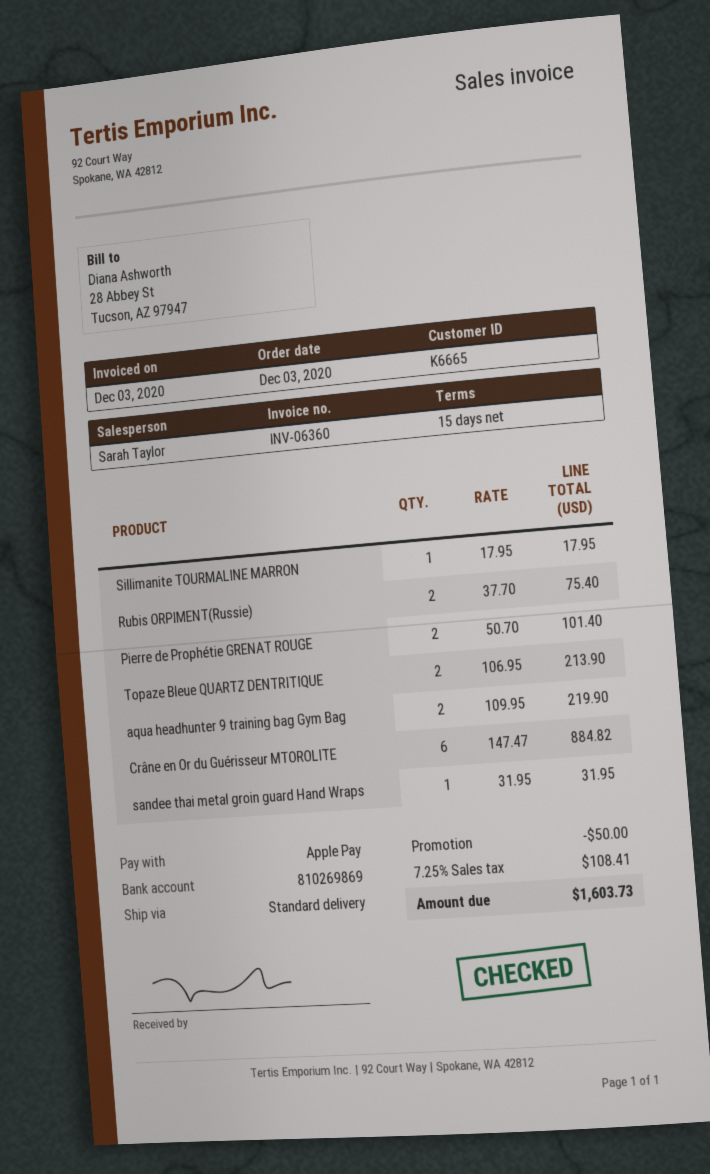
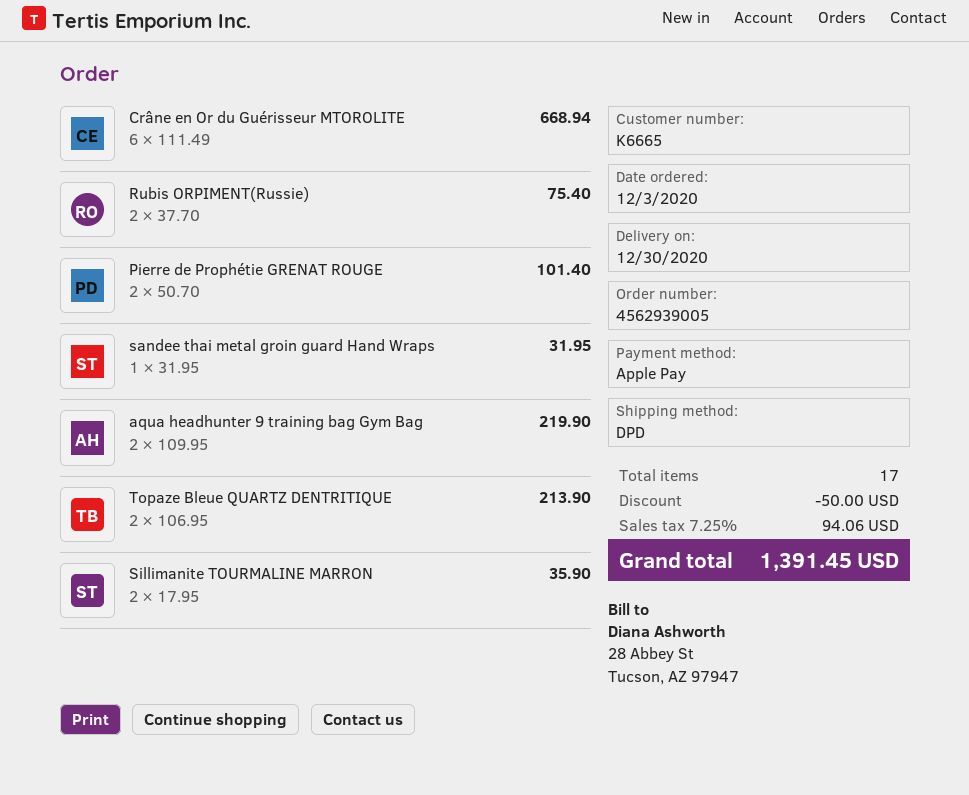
shipping method: standard -> DPD
Sillimanite TOURMALINE MARRON: 1 x 17.95 = 17.95 -> 2 x 17.95 = 35.90
Crâne en Or du Guérisseur MTOROLITE: 6 x 147.47 = 884.82 -> 6 x 111.49 = 668.94
tax: 7.25% = 108.41 -> 7.25% = 94.06
total: 1603.73 -> 1391.45

